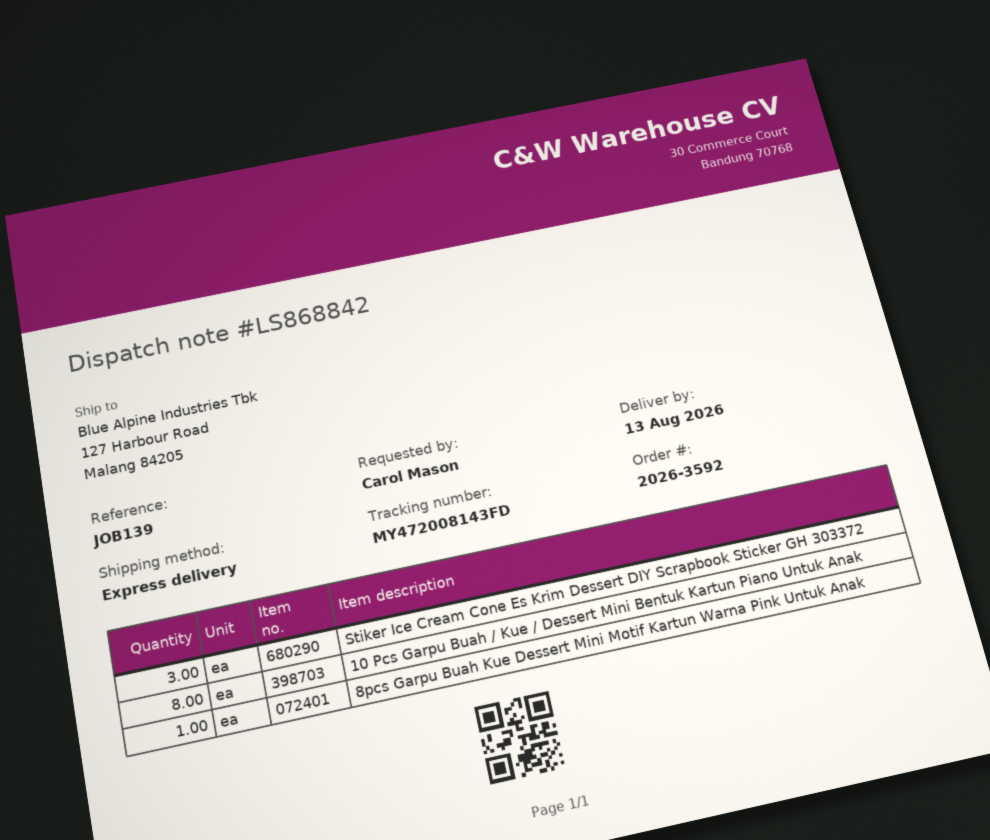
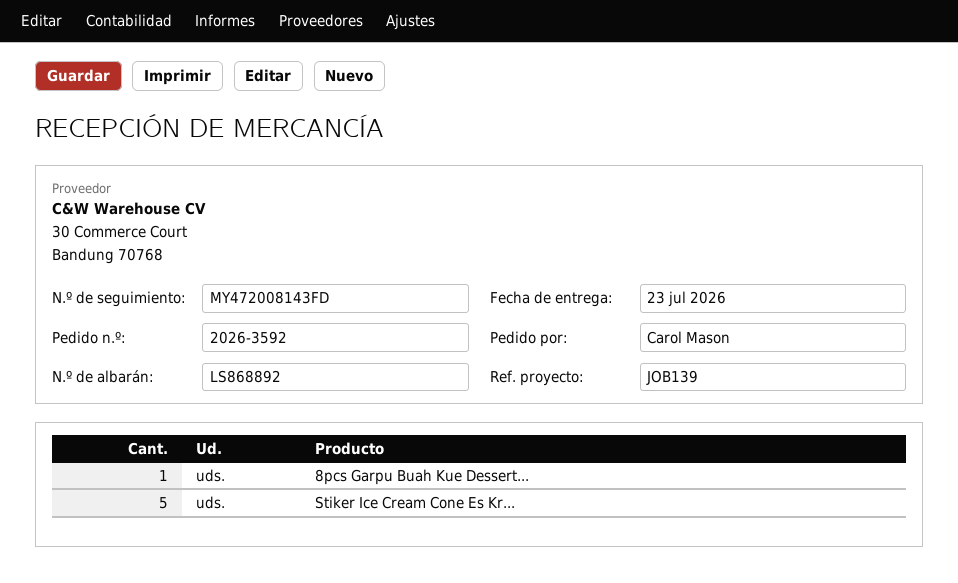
delivery note number: LS868842 -> LS868892
delivery date: 2026-08-13 -> 2026-07-23
Stiker Ice Cream Cone Es Krim Dessert DIY Scrapbook Sticker GH 303372: 3 -> 5
10 Pcs Garpu Buah / Kue / Dessert Mini Bentuk Kartun Piano Untuk Anak: 8 -> none

